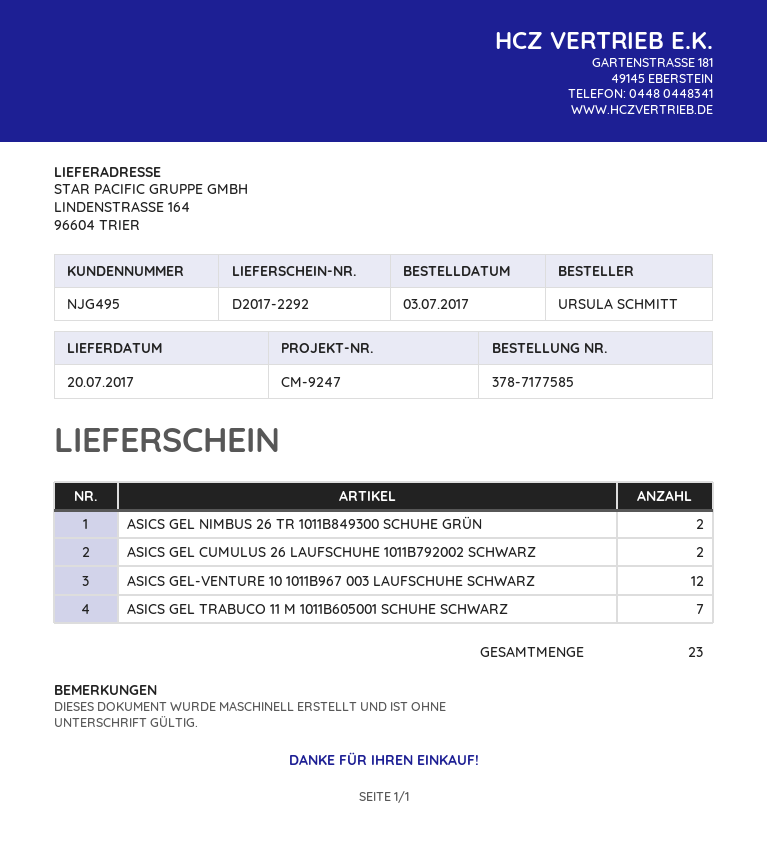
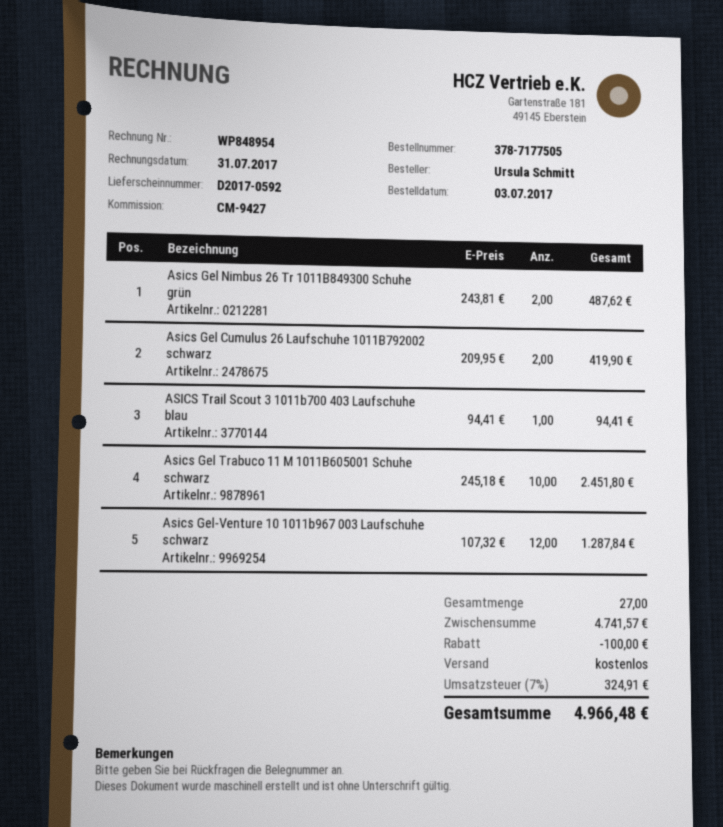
order number: 378-7177585 -> 378-7177505
delivery note number: D2017-2292 -> D2017-0592
reference: CM-9247 -> CM-9427
ASICS GEL TRABUCO 11 M 1011B605001 SCHUHE SCHWARZ: 7 -> 10
ASICS Trail Scout 3 1011b700 403 Laufschuhe blau: none -> 1
total quantity: 23 -> 27

